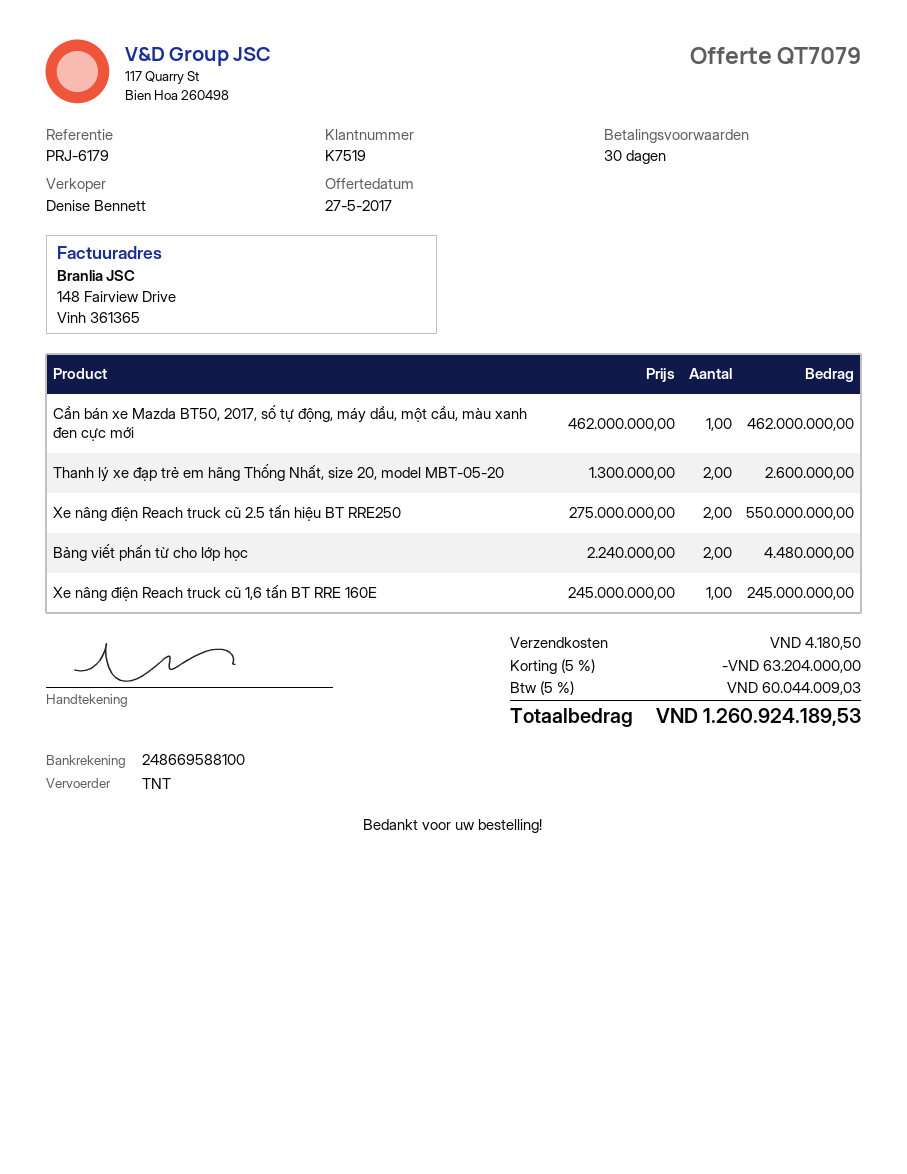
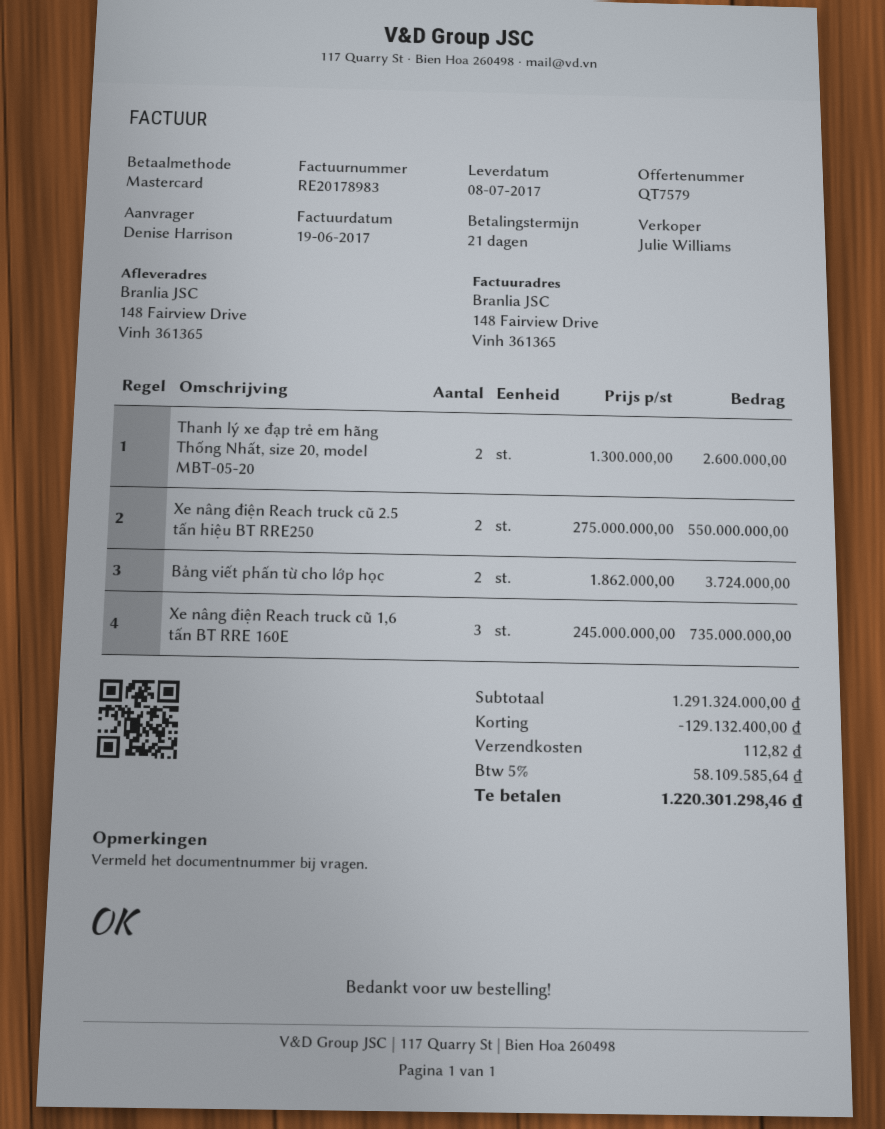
quote number: QT7079 -> QT7579
payment terms: 30 days -> 21 days
sales rep: Denise Bennett -> Julie Williams
Cần bán xe Mazda BT50, 2017, số tự động, máy dầu, một cầu, màu xanh đen cực mới: 1 x 462000000.00 = 462000000.00 -> none
Bảng viết phấn từ cho lớp học: 2 x 2240000.00 = 4480000.00 -> 2 x 1862000.00 = 3724000.00
Xe nâng điện Reach truck cũ 1,6 tấn BT RRE 160E: 1 x 245000000.00 = 245000000.00 -> 3 x 245000000.00 = 735000000.00
discount: 63204000.00 -> 129132400.00
shipping: 4180.50 -> 112.82
tax: 5% = 60044009.03 -> 5% = 58109585.64
total: 1260924189.53 -> 1220301298.46

